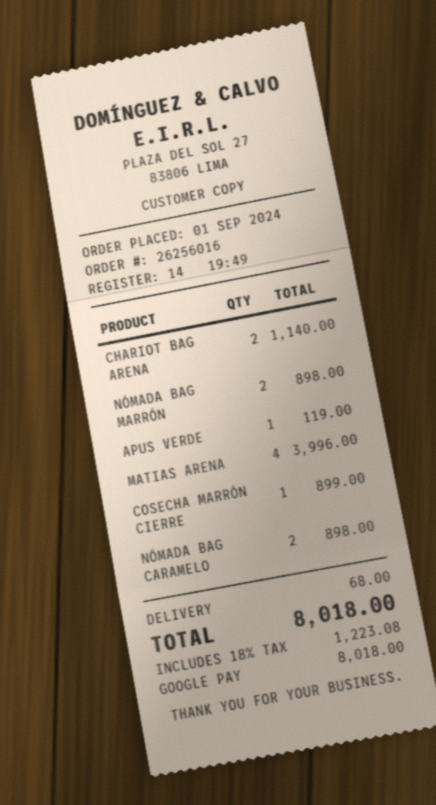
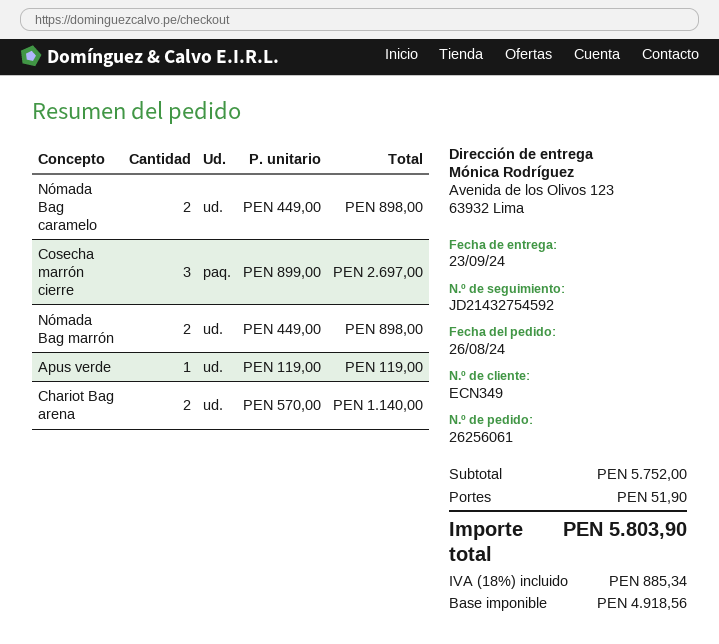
order number: 26256016 -> 26256061
order date: 2024-09-01 -> 2024-08-26
MATIAS ARENA: 4 for 3996.00 -> none
COSECHA MARRÓN CIERRE: 1 for 899.00 -> 3 for 2697.00
shipping: 68.00 -> 51.90
tax: 18% = 1223.08 -> 18% = 885.34
total: 8018.00 -> 5803.90

